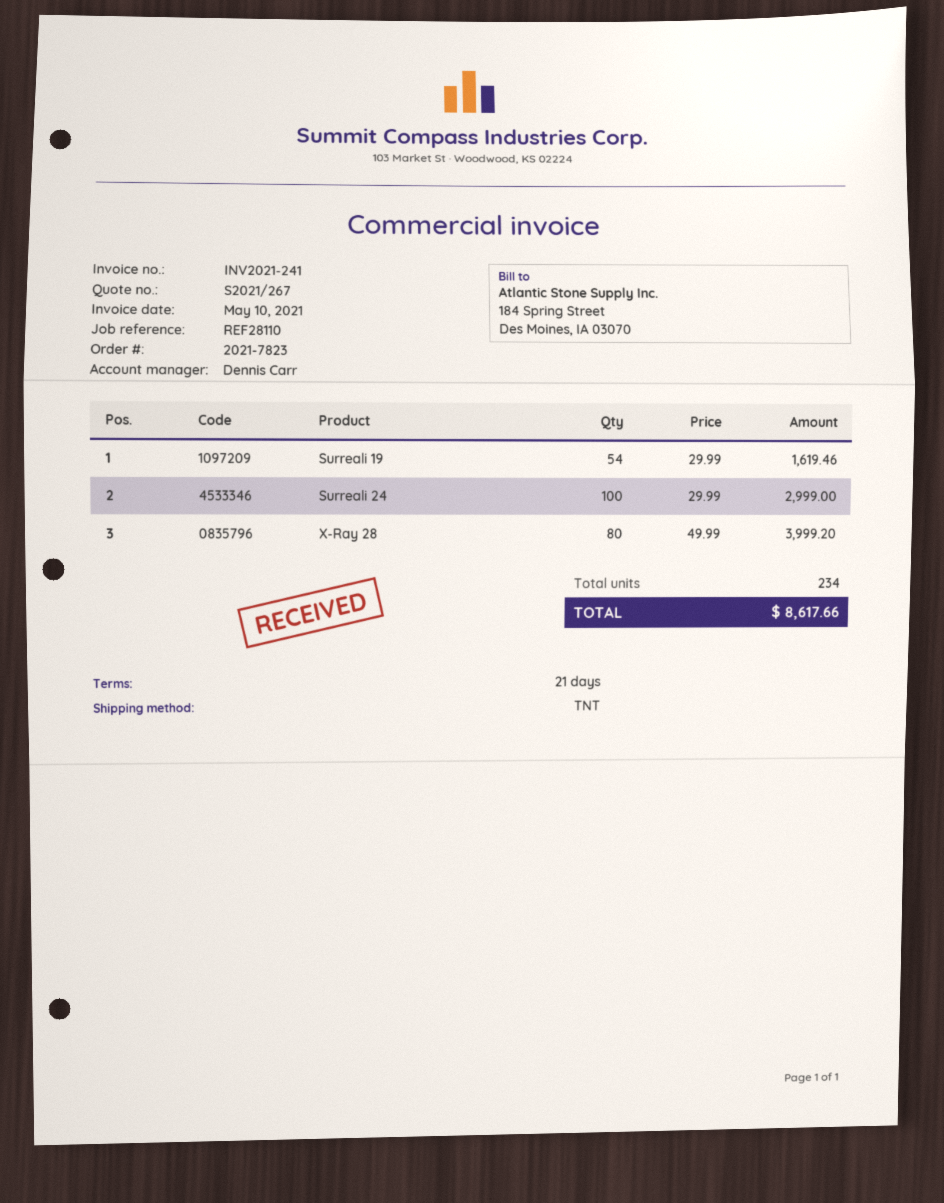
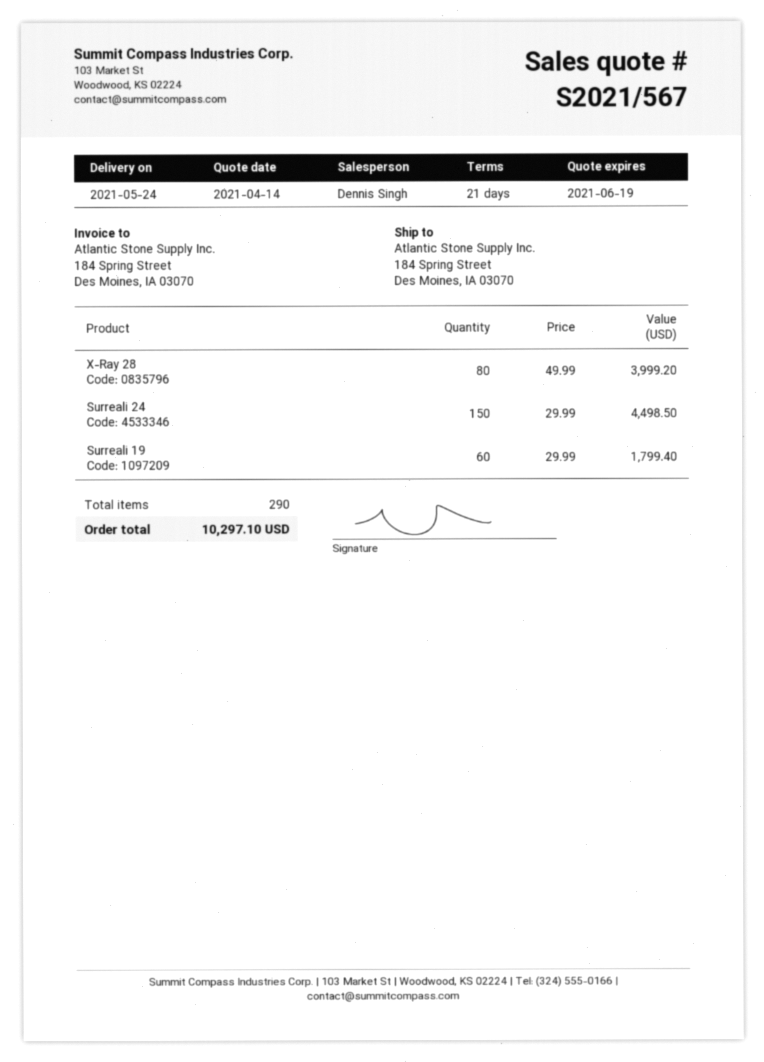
quote number: S2021/267 -> S2021/567
sales rep: Dennis Carr -> Dennis Singh
Surreali 19: 54 x 29.99 = 1619.46 -> 60 x 29.99 = 1799.40
Surreali 24: 100 x 29.99 = 2999.00 -> 150 x 29.99 = 4498.50
total quantity: 234 -> 290
total: 8617.66 -> 10297.10

